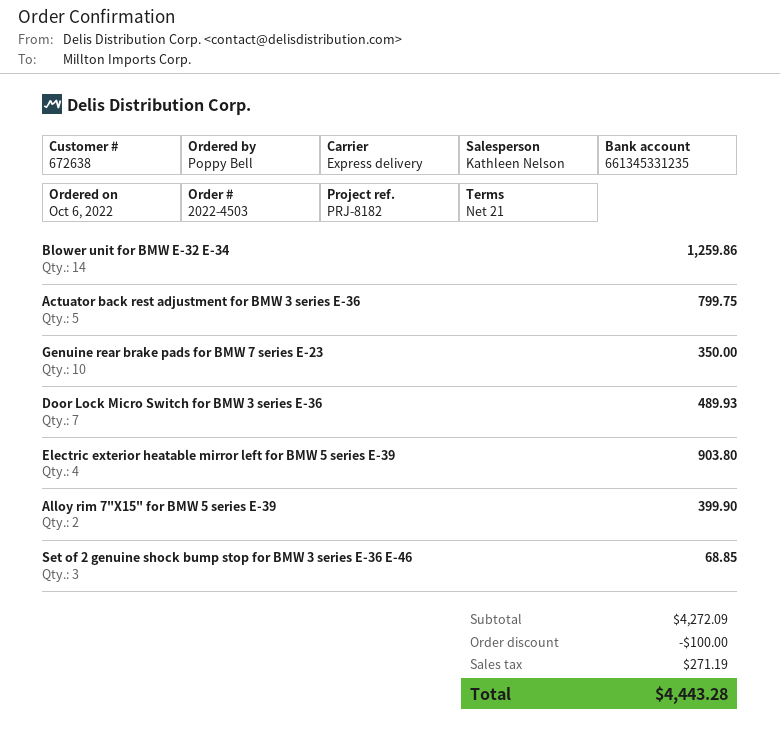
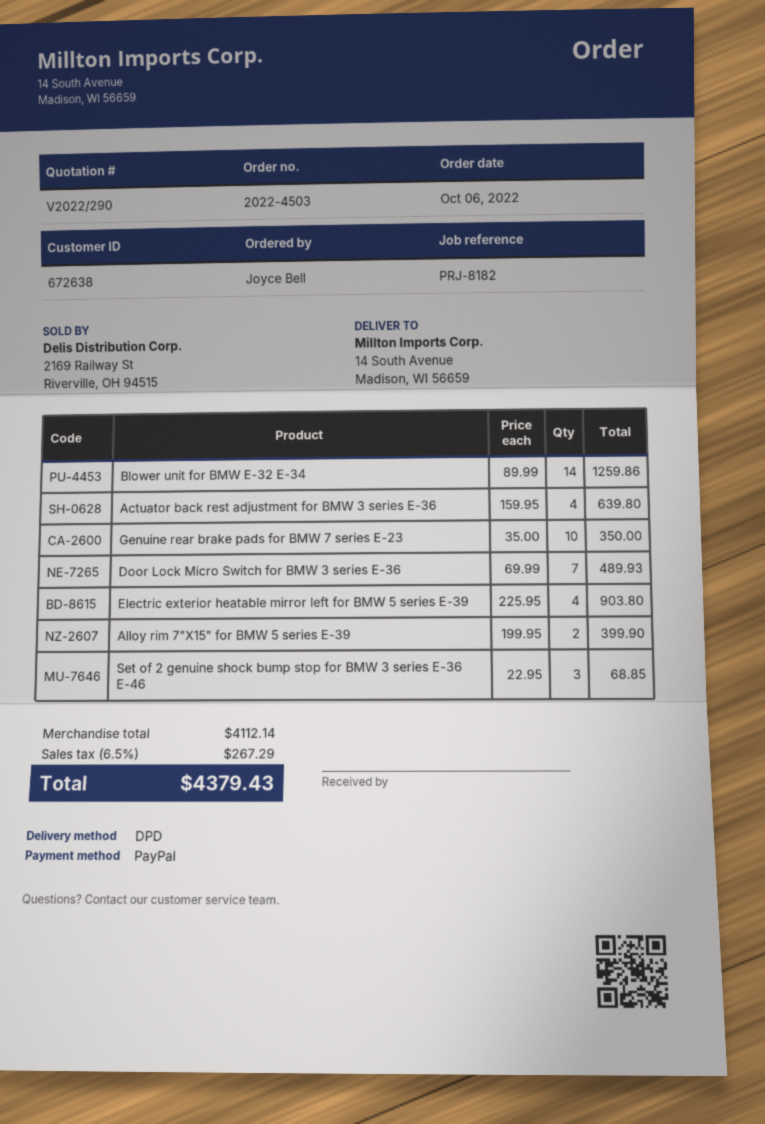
ordered by: Poppy Bell -> Joyce Bell
shipping method: express -> DPD
Actuator back rest adjustment for BMW 3 series E-36: 5 for 799.75 -> 4 for 639.80
subtotal: 4272.09 -> 4112.14
discount: 100.00 -> none
tax: 271.19 -> 267.29
total: 4443.28 -> 4379.43

